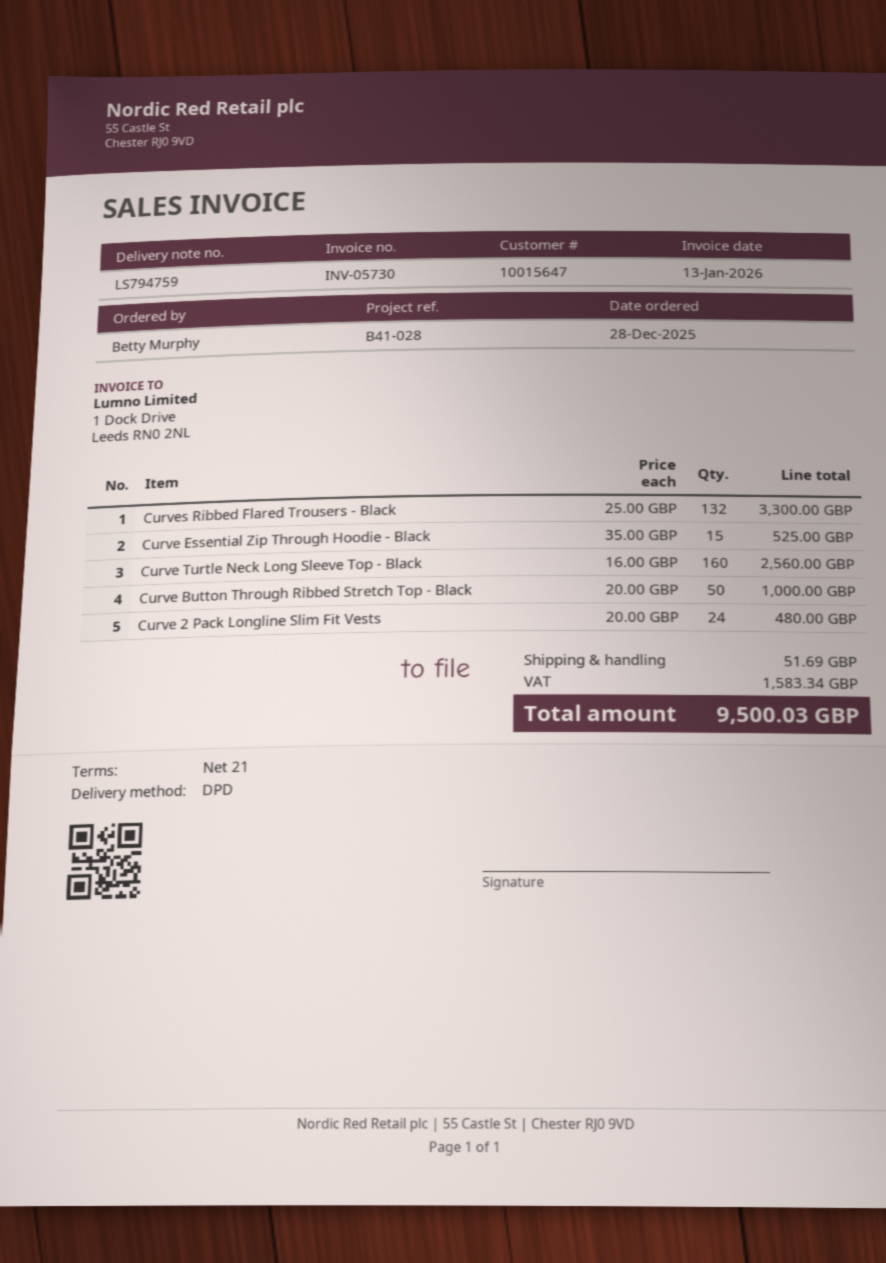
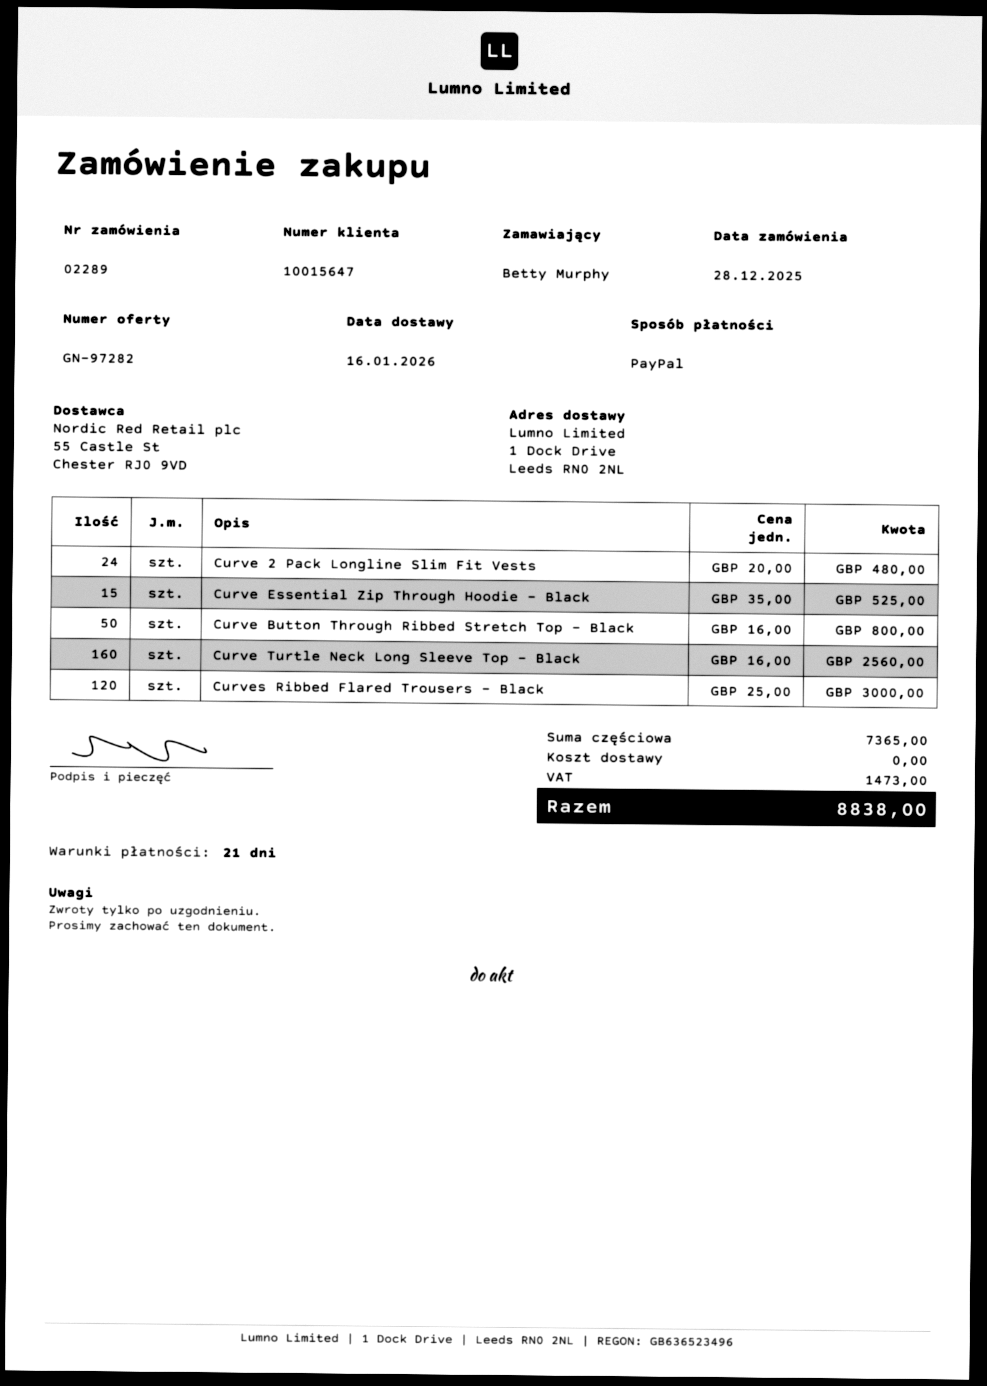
Curves Ribbed Flared Trousers - Black: 132 x 25.00 = 3300.00 -> 120 x 25.00 = 3000.00
Curve Button Through Ribbed Stretch Top - Black: 50 x 20.00 = 1000.00 -> 50 x 16.00 = 800.00
shipping: 51.69 -> 0.00
tax: 1583.34 -> 1473.00
total: 9500.03 -> 8838.00

